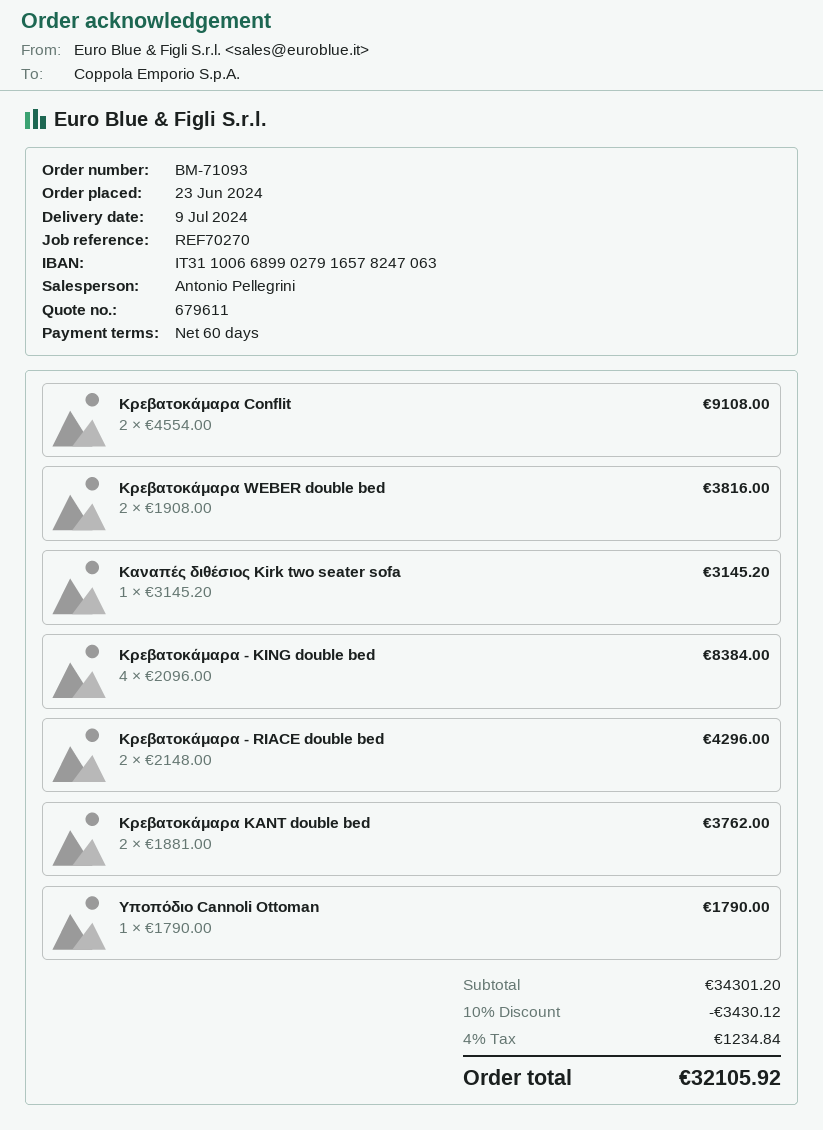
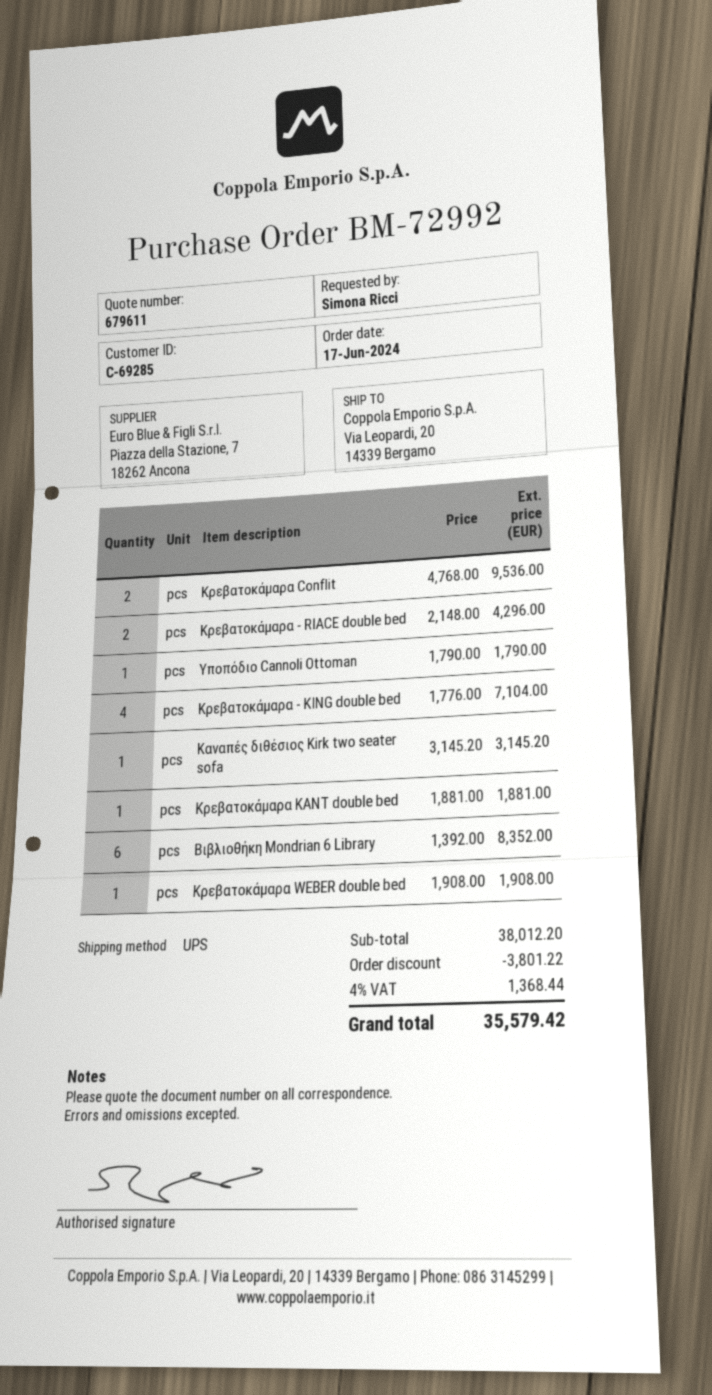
order number: BM-71093 -> BM-72992
order date: 2024-06-23 -> 2024-06-17
Κρεβατοκάμαρα Conflit: 2 x 4554.00 = 9108.00 -> 2 x 4768.00 = 9536.00
Κρεβατοκάμαρα WEBER double bed: 2 x 1908.00 = 3816.00 -> 1 x 1908.00 = 1908.00
Κρεβατοκάμαρα - KING double bed: 4 x 2096.00 = 8384.00 -> 4 x 1776.00 = 7104.00
Κρεβατοκάμαρα KANT double bed: 2 x 1881.00 = 3762.00 -> 1 x 1881.00 = 1881.00
Βιβλιοθήκη Mondrian 6 Library: none -> 6 x 1392.00 = 8352.00
subtotal: 34301.20 -> 38012.20
discount: 3430.12 -> 3801.22
tax: 4% = 1234.84 -> 4% = 1368.44
total: 32105.92 -> 35579.42

